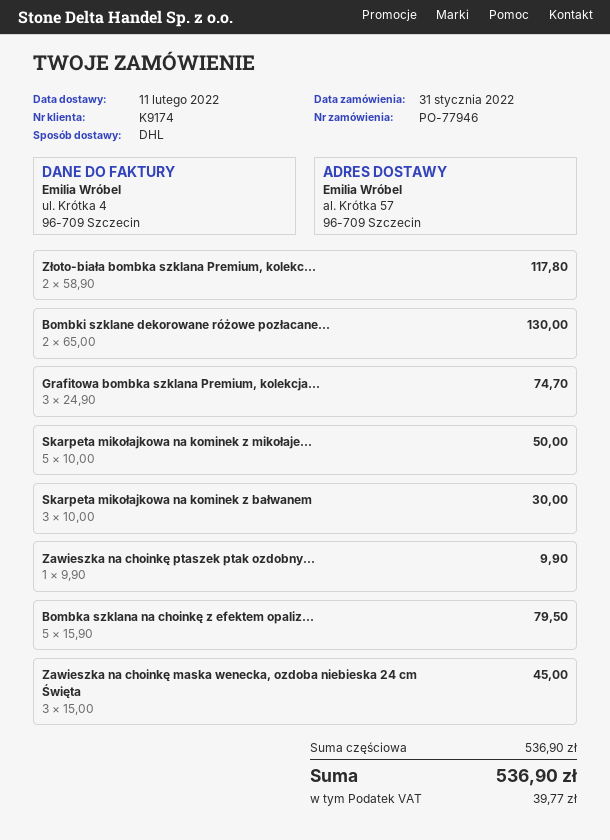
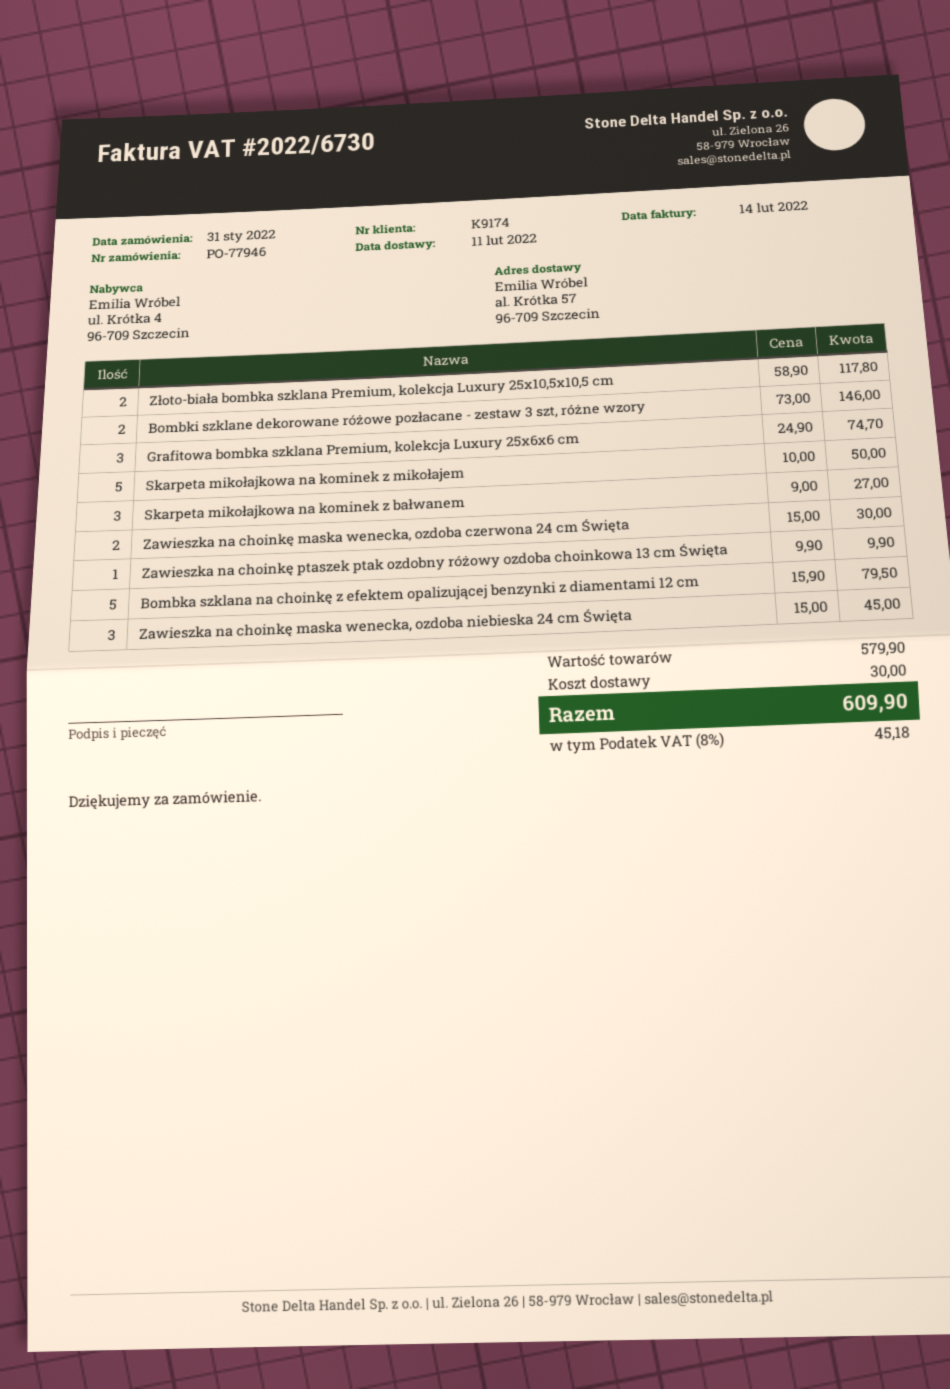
Bombki szklane dekorowane różowe pozłacane...: 2 x 65.00 = 130.00 -> 2 x 73.00 = 146.00
Skarpeta mikołajkowa na kominek z bałwanem: 3 x 10.00 = 30.00 -> 3 x 9.00 = 27.00
Zawieszka na choinkę maska wenecka, ozdoba czerwona 24 cm Święta: none -> 2 x 15.00 = 30.00
subtotal: 536.90 -> 579.90
shipping: none -> 30.00
tax: 39.77 -> 45.18
total: 536.90 -> 609.90

